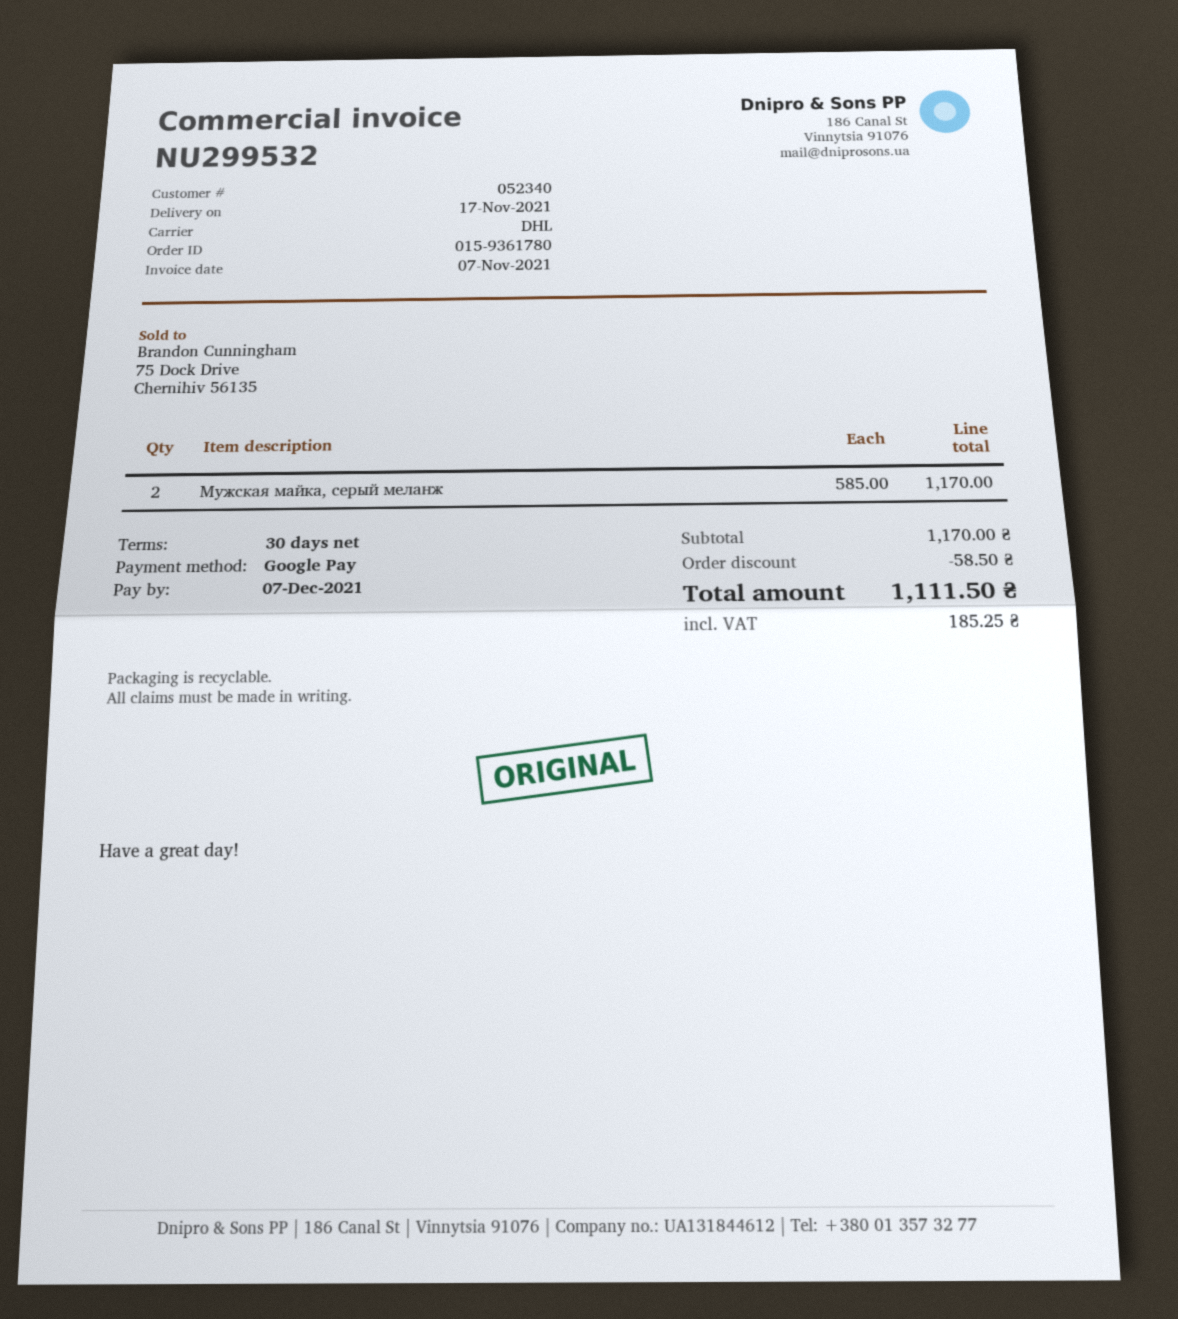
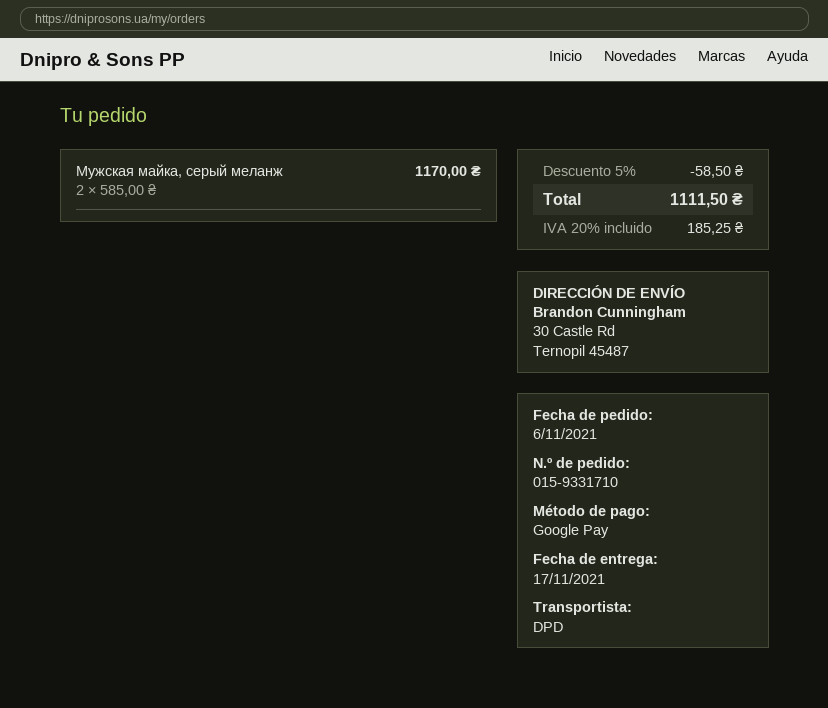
order number: 015-9361780 -> 015-9331710
shipping method: DHL -> DPD

